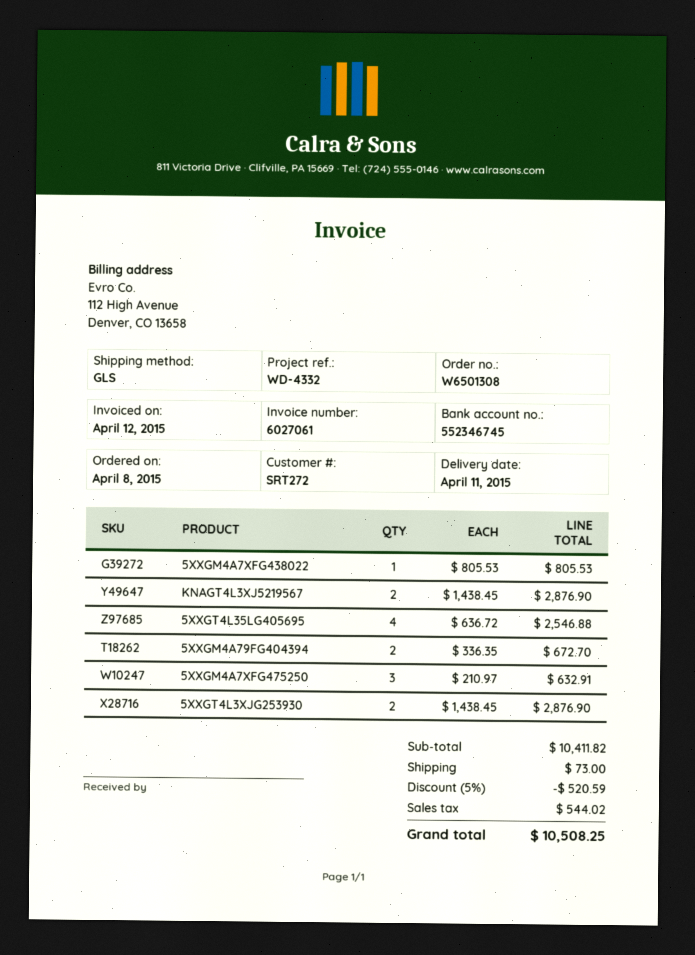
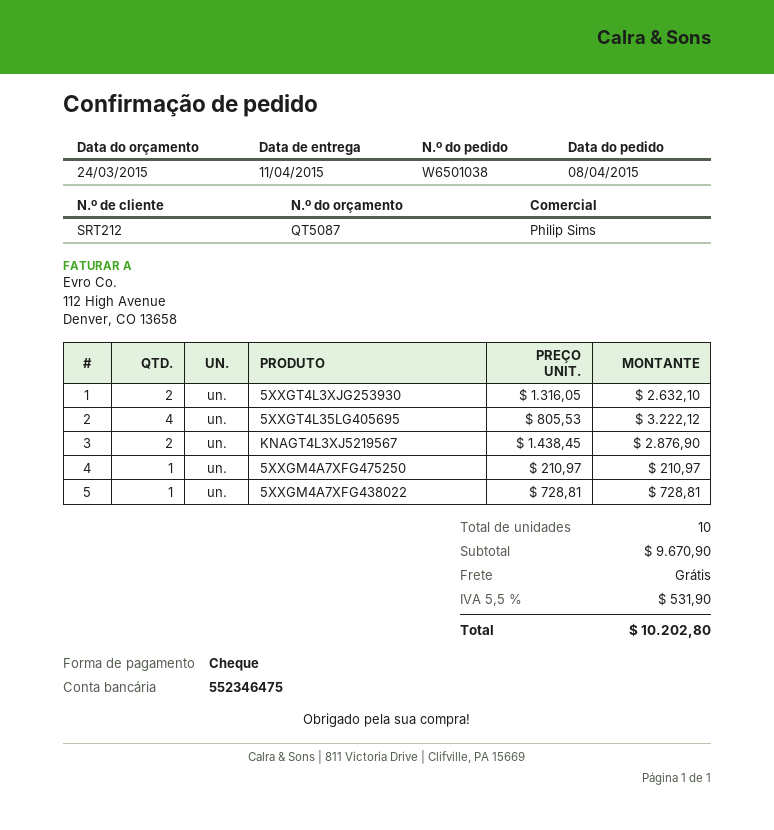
order number: W6501308 -> W6501038
customer number: SRT272 -> SRT212
bank account: 552346745 -> 552346475
5XXGM4A7XFG438022: 1 x 805.53 = 805.53 -> 1 x 728.81 = 728.81
5XXGT4L35LG405695: 4 x 636.72 = 2546.88 -> 4 x 805.53 = 3222.12
5XXGM4A79FG404394: 2 x 336.35 = 672.70 -> none
5XXGM4A7XFG475250: 3 x 210.97 = 632.91 -> 1 x 210.97 = 210.97
5XXGT4L3XJG253930: 2 x 1438.45 = 2876.90 -> 2 x 1316.05 = 2632.10
subtotal: 10411.82 -> 9670.90
discount: 5% = 520.59 -> none
shipping: 73.00 -> 0.00
tax: 544.02 -> 531.90
total: 10508.25 -> 10202.80

